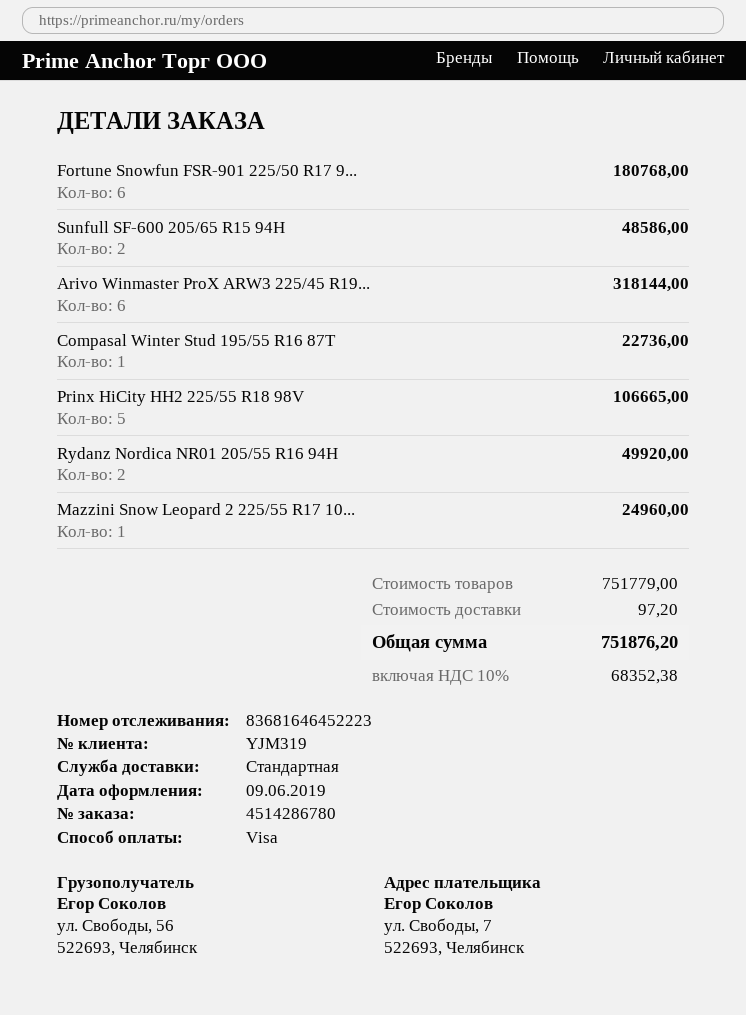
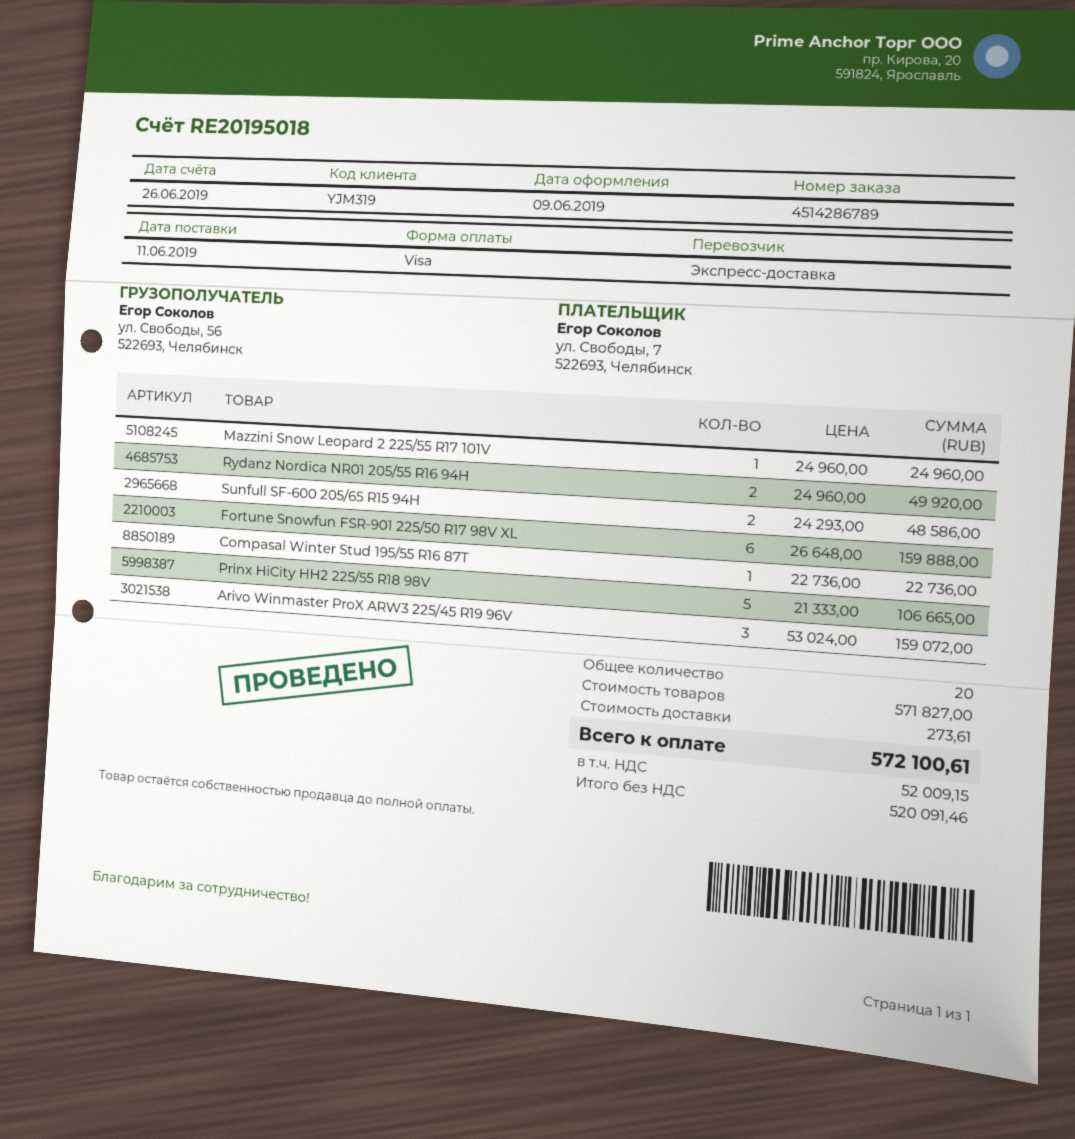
order number: 4514286780 -> 4514286789
shipping method: standard -> express
Fortune Snowfun FSR-901 225/50 R17 9...: 6 for 180768.00 -> 6 for 159888.00
Arivo Winmaster ProX ARW3 225/45 R19...: 6 for 318144.00 -> 3 for 159072.00
subtotal: 751779.00 -> 571827.00
shipping: 97.20 -> 273.61
tax: 68352.38 -> 52009.15
total: 751876.20 -> 572100.61

